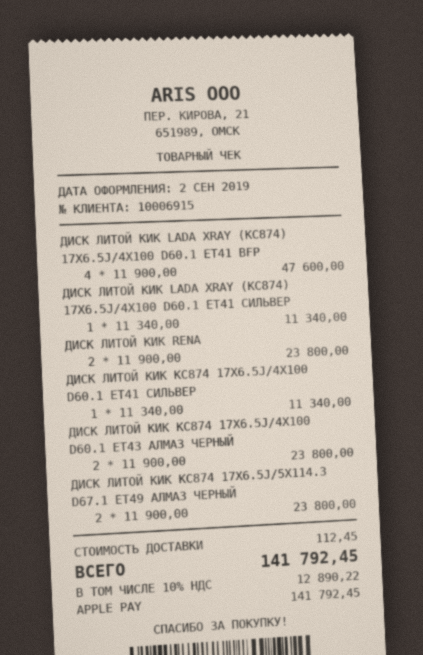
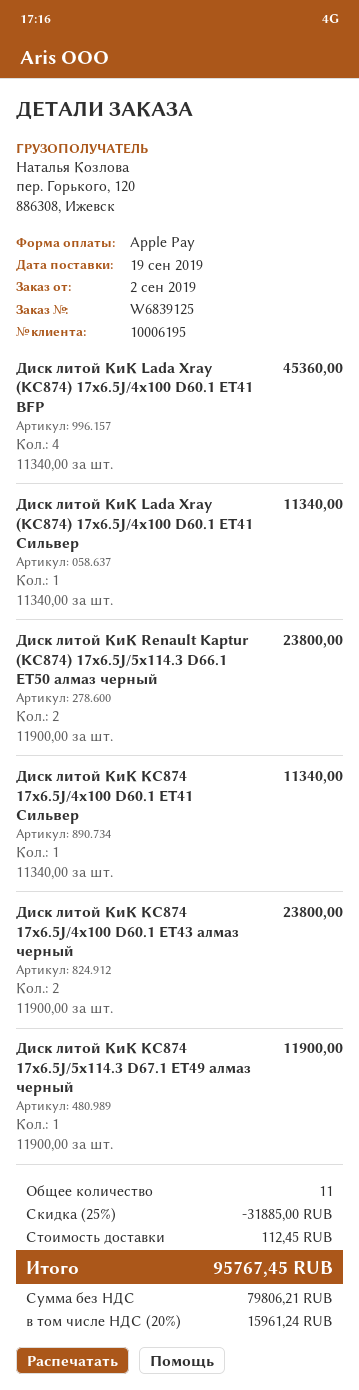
customer number: 10006915 -> 10006195
ДИСК ЛИТОЙ КИК LADA XRAY (KC874) 17X6.5J/4X100 D60.1 ET41 BFP: 4 x 11900.00 = 47600.00 -> 4 x 11340.00 = 45360.00
ДИСК ЛИТОЙ КИК КС874 17X6.5J/5X114.3 D67.1 ET49 АЛМАЗ ЧЕРНЫЙ: 2 x 11900.00 = 23800.00 -> 1 x 11900.00 = 11900.00
discount: none -> 25% = 31885.00
tax: 10% = 12890.22 -> 20% = 15961.24
total: 141792.45 -> 95767.45

